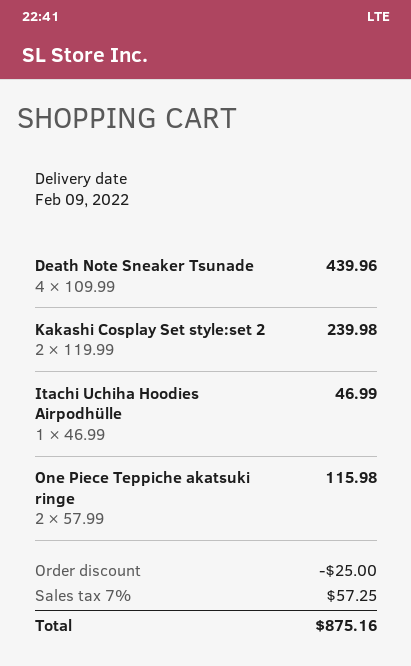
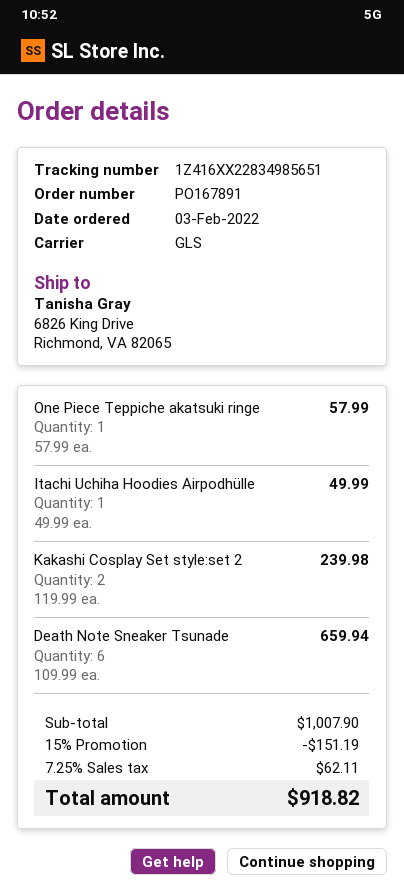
Death Note Sneaker Tsunade: 4 x 109.99 = 439.96 -> 6 x 109.99 = 659.94
Itachi Uchiha Hoodies Airpodhülle: 1 x 46.99 = 46.99 -> 1 x 49.99 = 49.99
One Piece Teppiche akatsuki ringe: 2 x 57.99 = 115.98 -> 1 x 57.99 = 57.99
discount: 25.00 -> 151.19
tax: 7% = 57.25 -> 7.25% = 62.11
total: 875.16 -> 918.82

